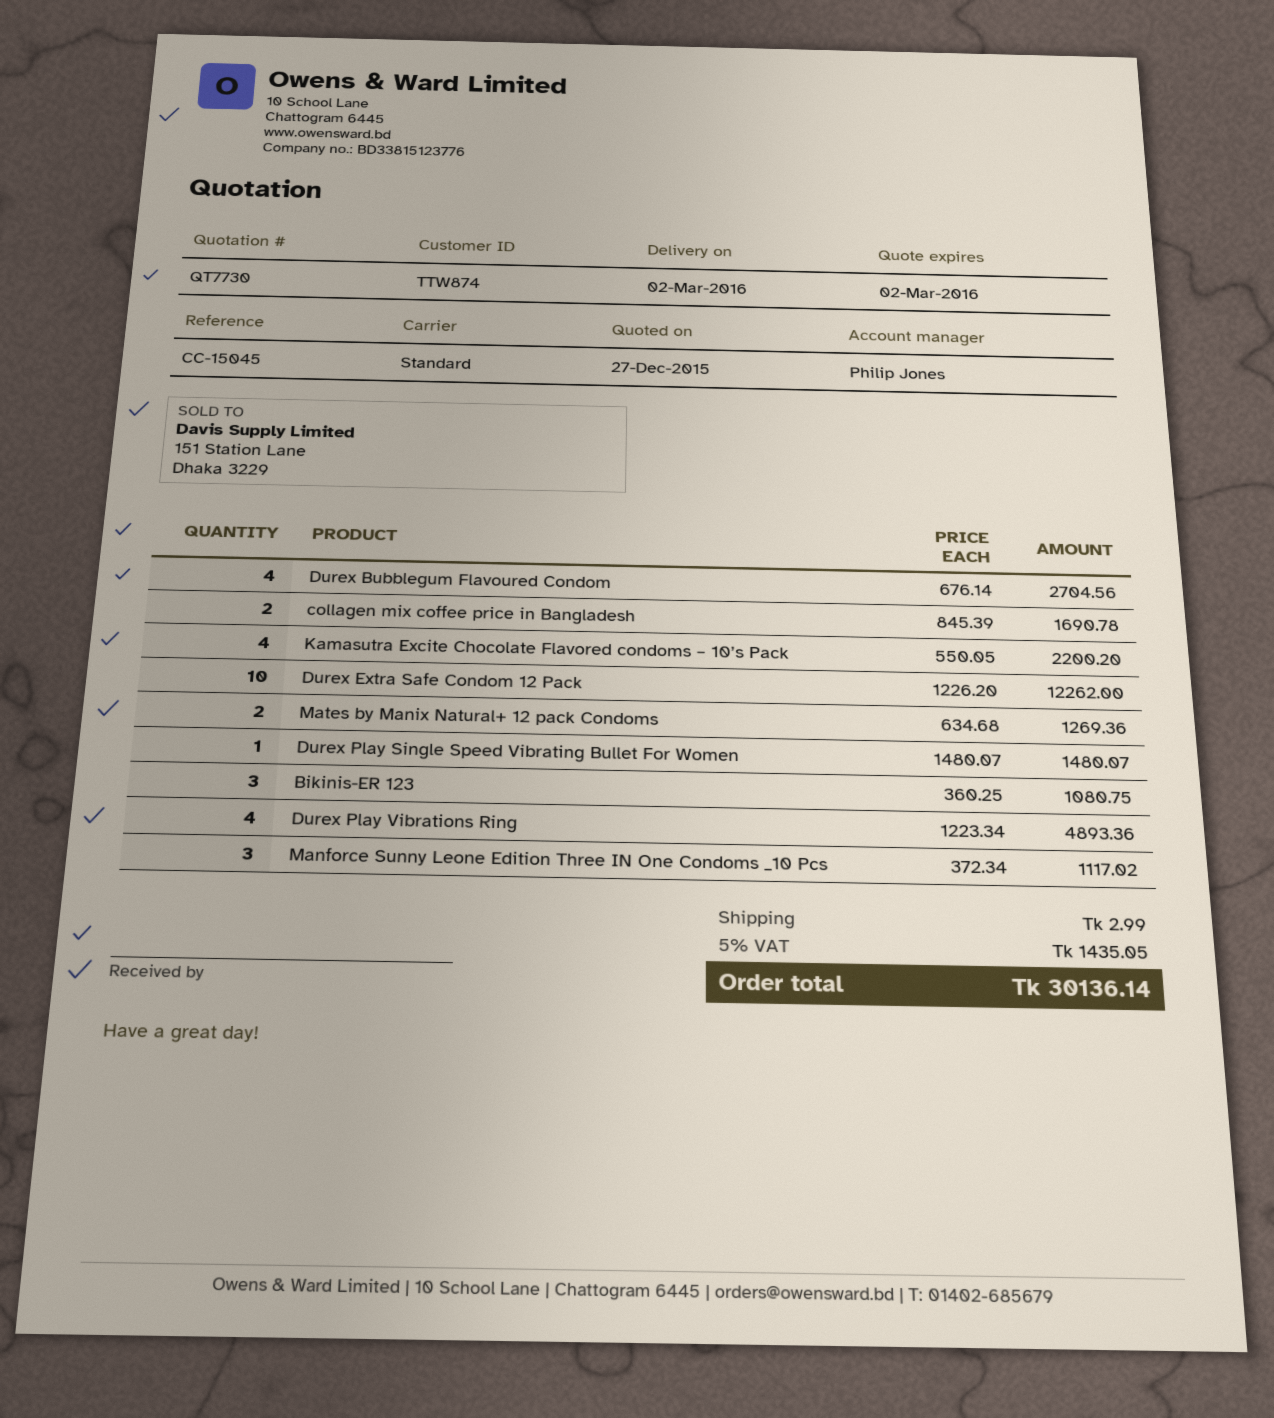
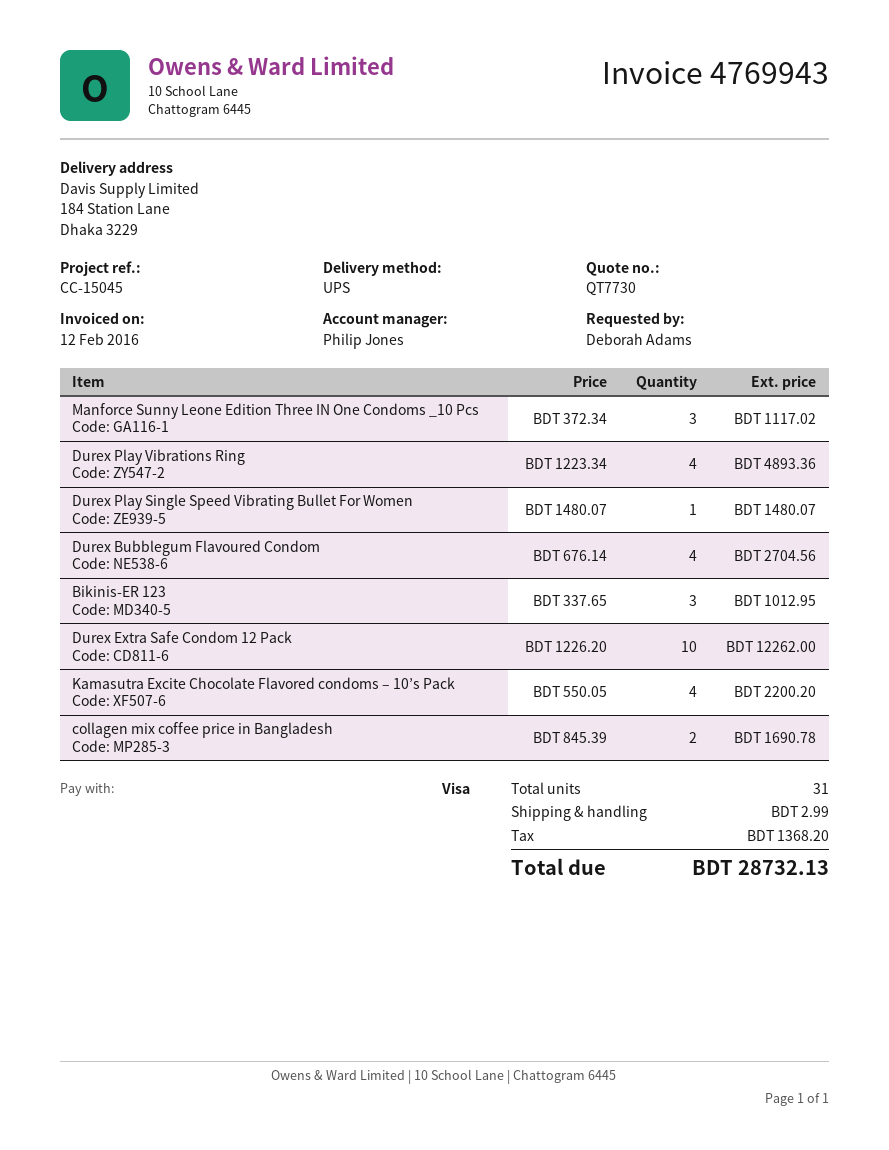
shipping method: standard -> UPS
Mates by Manix Natural+ 12 pack Condoms: 2 x 634.68 = 1269.36 -> none
Bikinis-ER 123: 3 x 360.25 = 1080.75 -> 3 x 337.65 = 1012.95
tax: 1435.05 -> 1368.20
total: 30136.14 -> 28732.13

